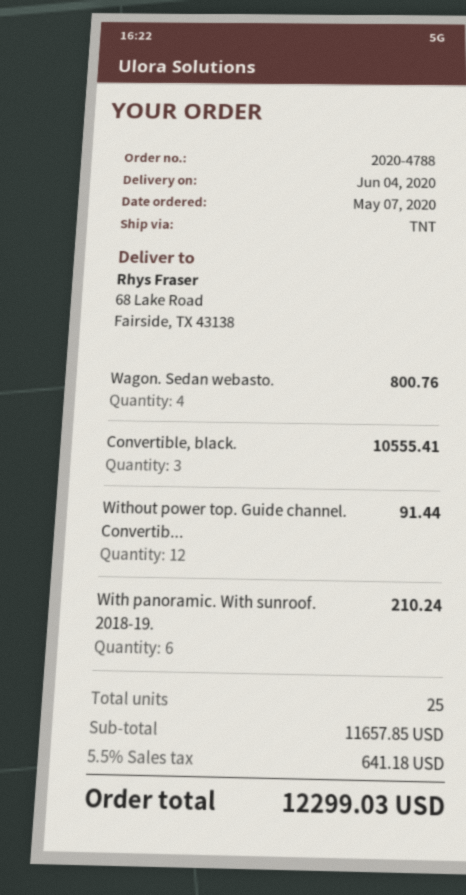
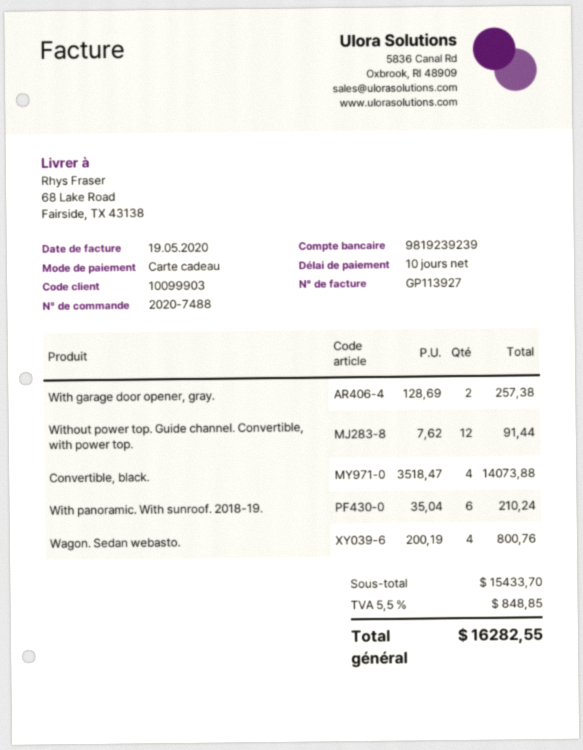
order number: 2020-4788 -> 2020-7488
Convertible, black.: 3 for 10555.41 -> 4 for 14073.88
With garage door opener, gray.: none -> 2 for 257.38
subtotal: 11657.85 -> 15433.70
tax: 5.5% = 641.18 -> 5.5% = 848.85
total: 12299.03 -> 16282.55

